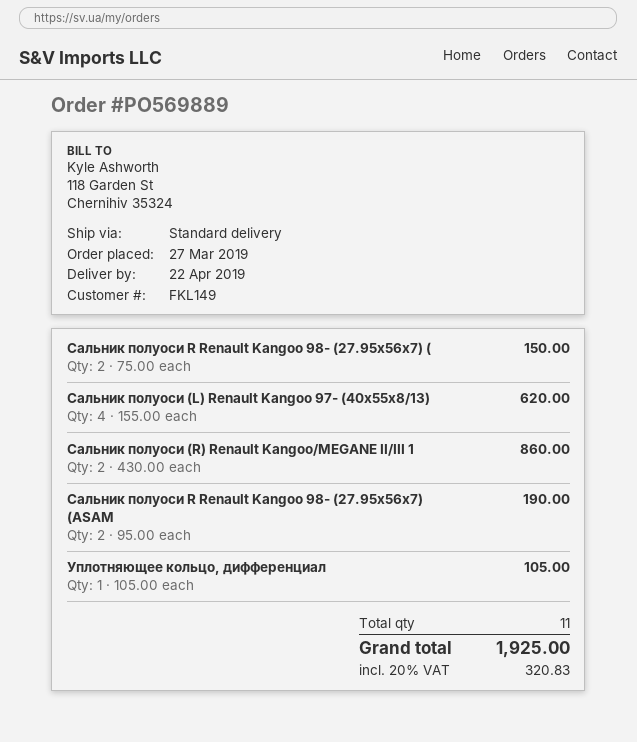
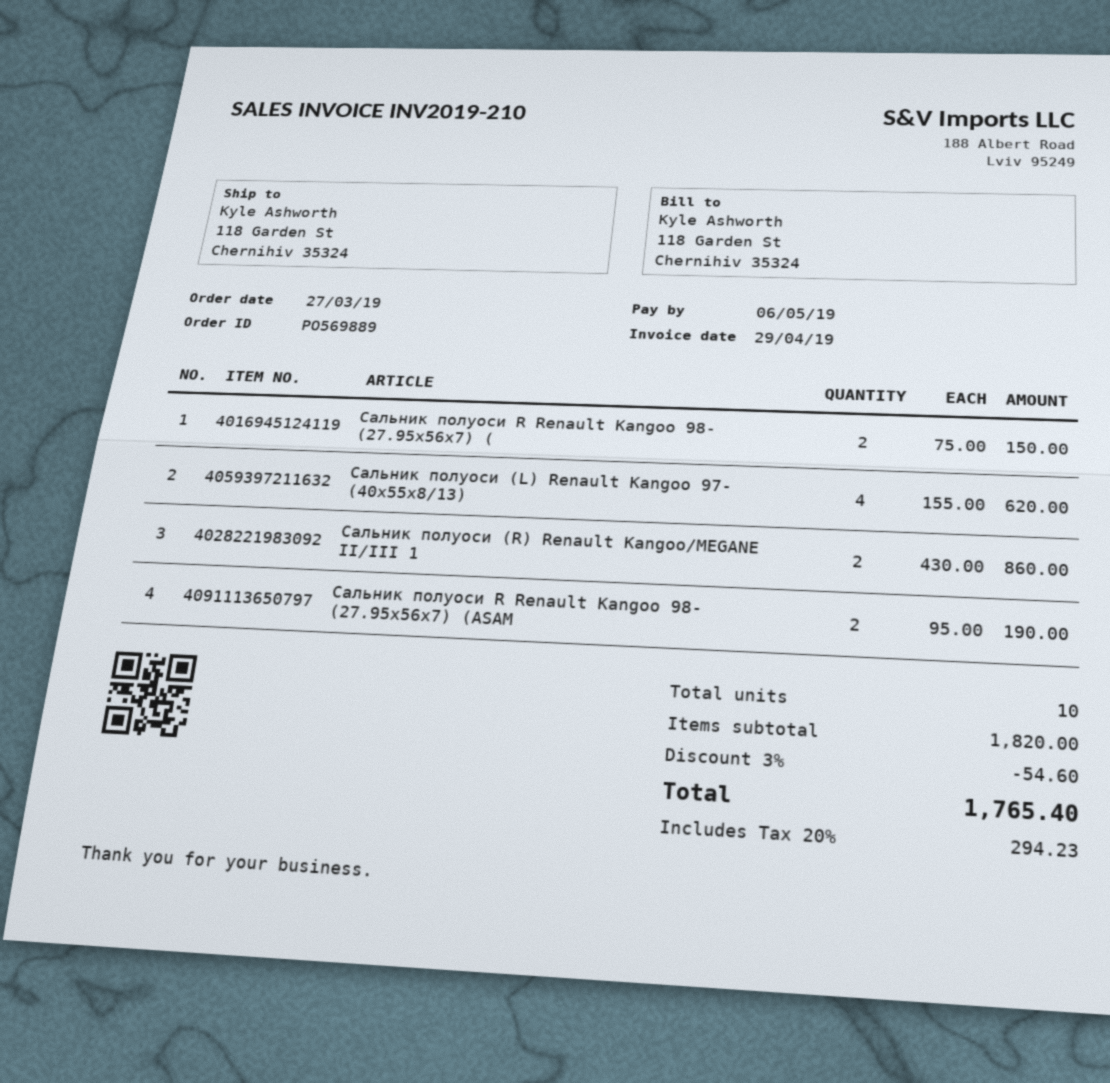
Уплотняющее кольцо, дифференциал: 1 x 105.00 = 105.00 -> none
total quantity: 11 -> 10
discount: none -> 3% = 54.60
tax: 20% = 320.83 -> 20% = 294.23
total: 1925.00 -> 1765.40

